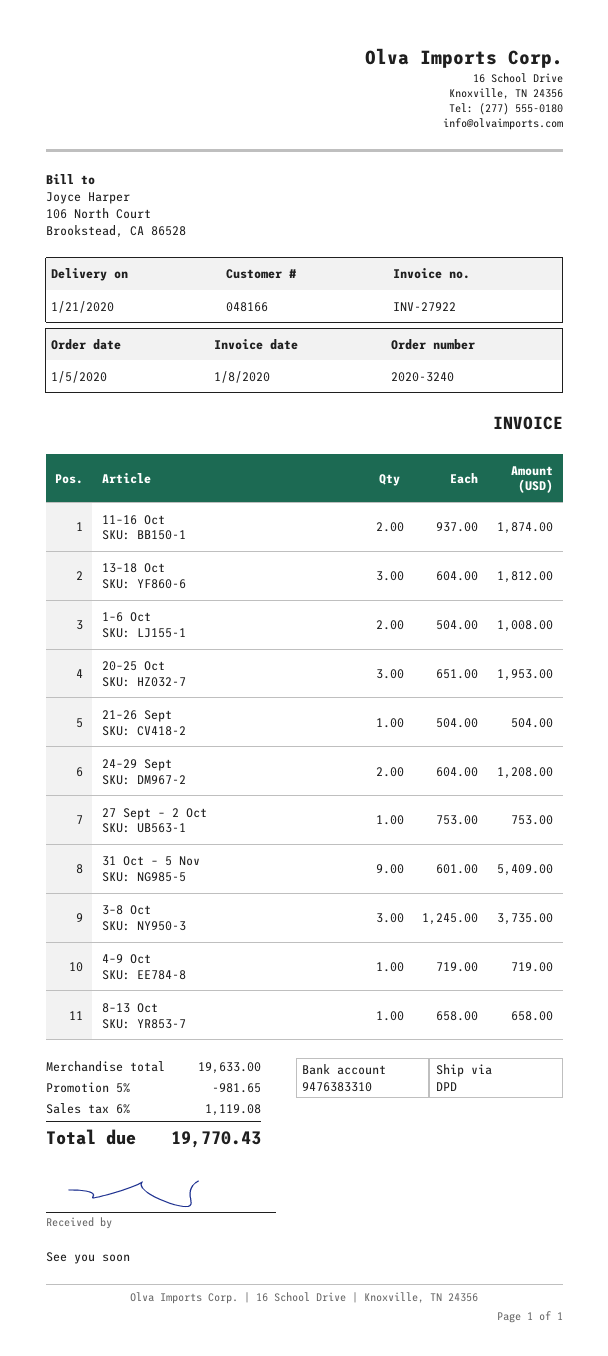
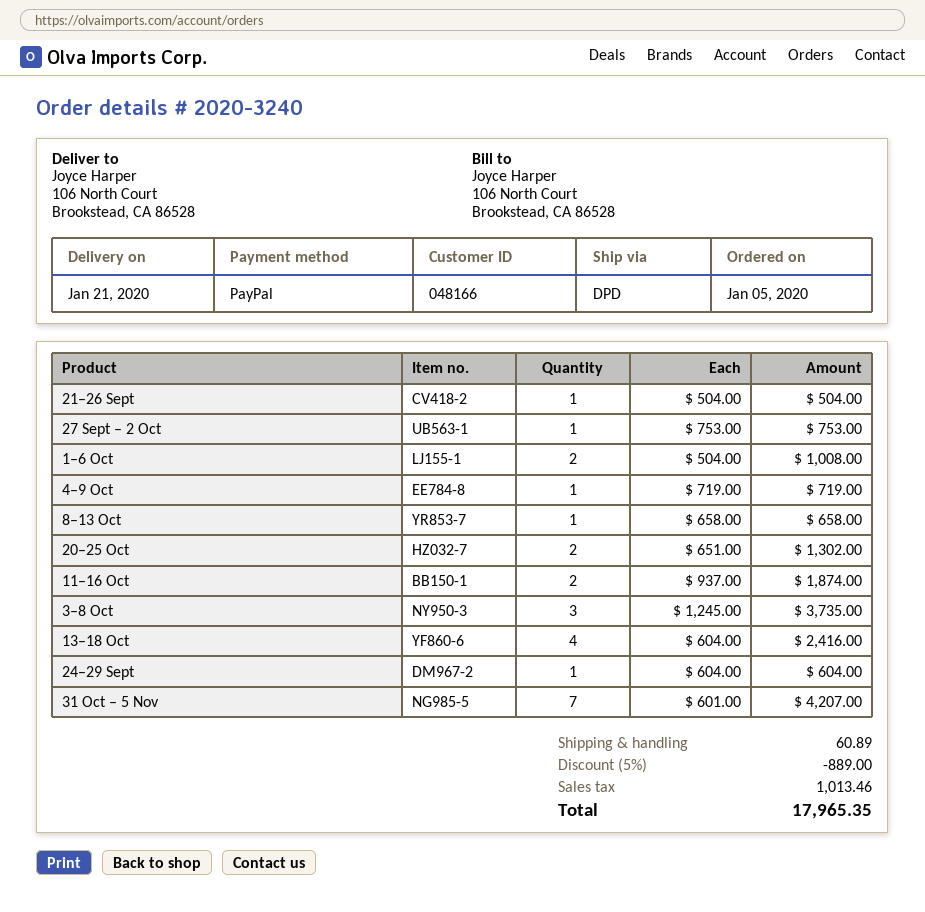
13–18 Oct: 3 x 604.00 = 1812.00 -> 4 x 604.00 = 2416.00
20–25 Oct: 3 x 651.00 = 1953.00 -> 2 x 651.00 = 1302.00
24–29 Sept: 2 x 604.00 = 1208.00 -> 1 x 604.00 = 604.00
31 Oct – 5 Nov: 9 x 601.00 = 5409.00 -> 7 x 601.00 = 4207.00
discount: 5% = 981.65 -> 5% = 889.00
shipping: none -> 60.89
tax: 1119.08 -> 1013.46
total: 19770.43 -> 17965.35

